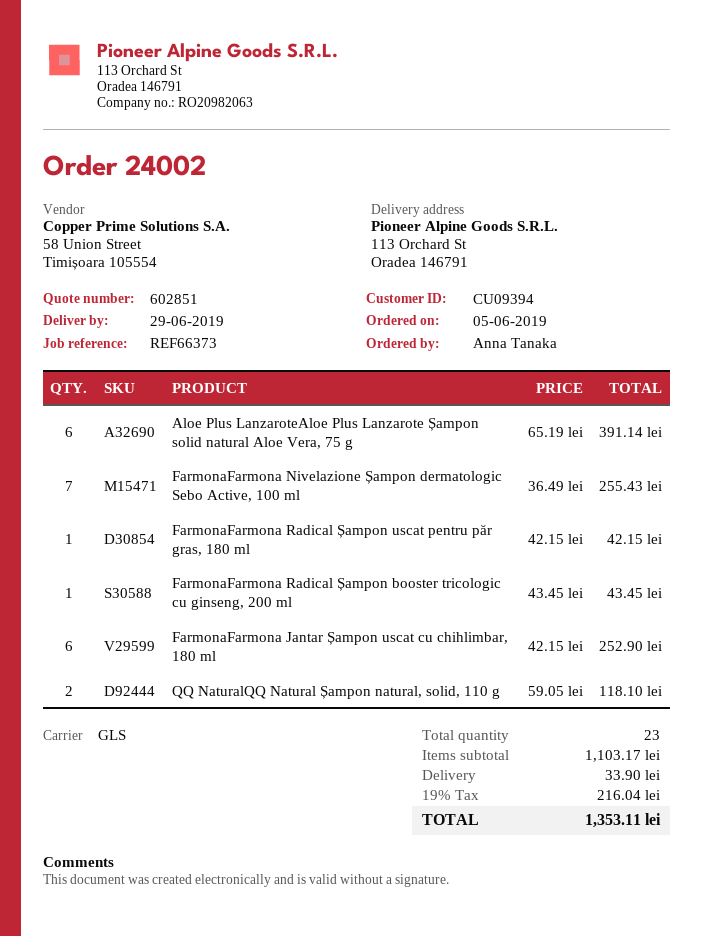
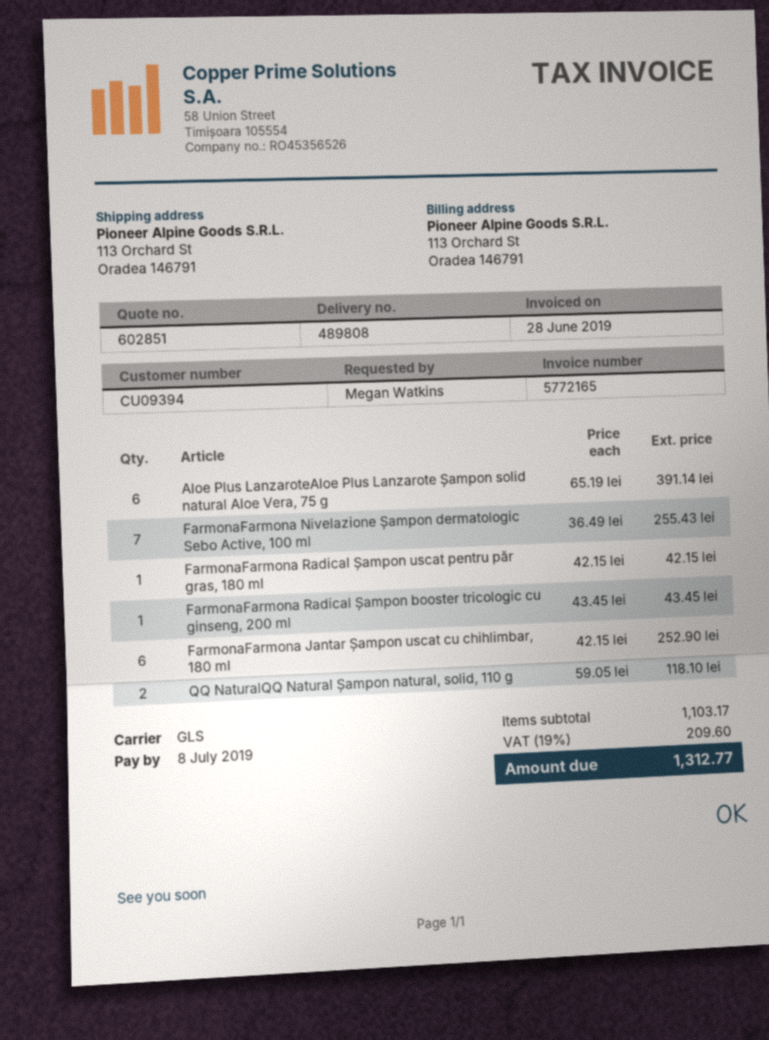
ordered by: Anna Tanaka -> Megan Watkins
shipping: 33.90 -> none
tax: 19% = 216.04 -> 19% = 209.60
total: 1353.11 -> 1312.77

